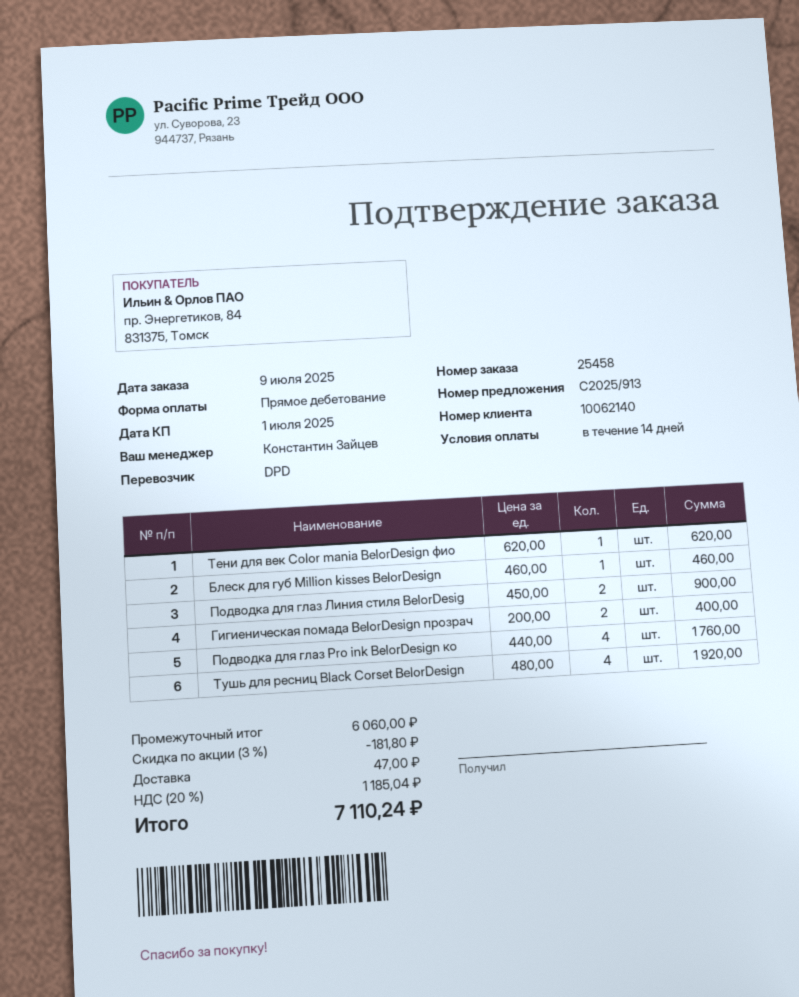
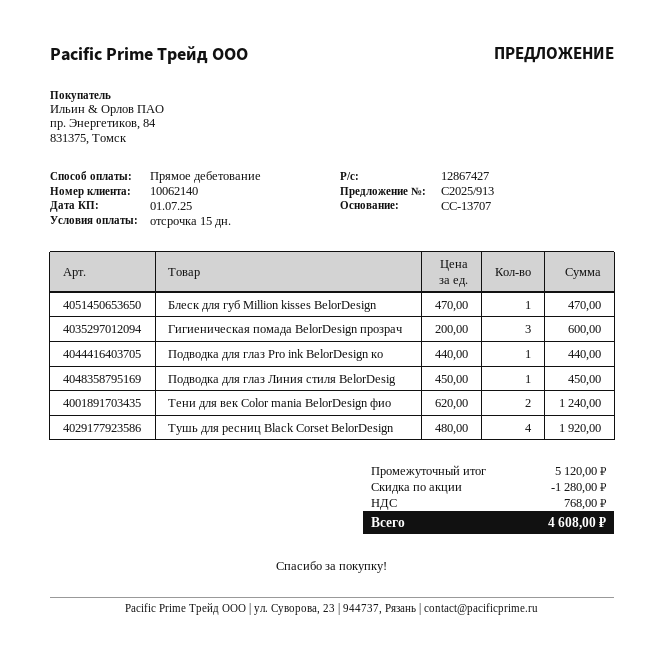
payment terms: 14 days -> 15 days
Тени для век Color mania BelorDesign фио: 1 x 620.00 = 620.00 -> 2 x 620.00 = 1240.00
Блеск для губ Million kisses BelorDesign: 1 x 460.00 = 460.00 -> 1 x 470.00 = 470.00
Подводка для глаз Линия стиля BelorDesig: 2 x 450.00 = 900.00 -> 1 x 450.00 = 450.00
Гигиеническая помада BelorDesign прозрач: 2 x 200.00 = 400.00 -> 3 x 200.00 = 600.00
Подводка для глаз Pro ink BelorDesign ко: 4 x 440.00 = 1760.00 -> 1 x 440.00 = 440.00
subtotal: 6060.00 -> 5120.00
discount: 181.80 -> 1280.00
shipping: 47.00 -> none
tax: 1185.04 -> 768.00
total: 7110.24 -> 4608.00

